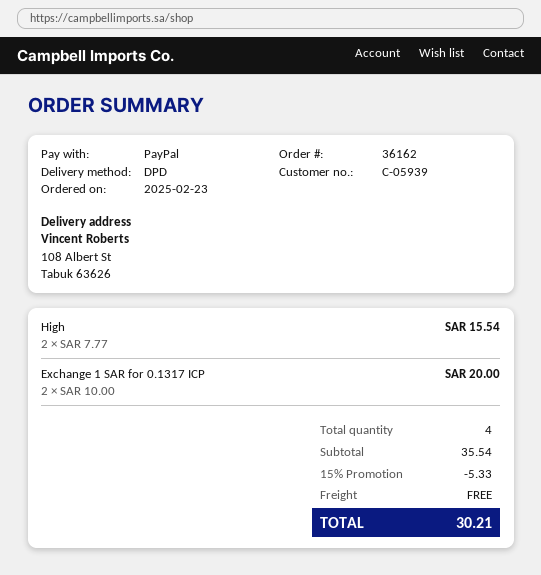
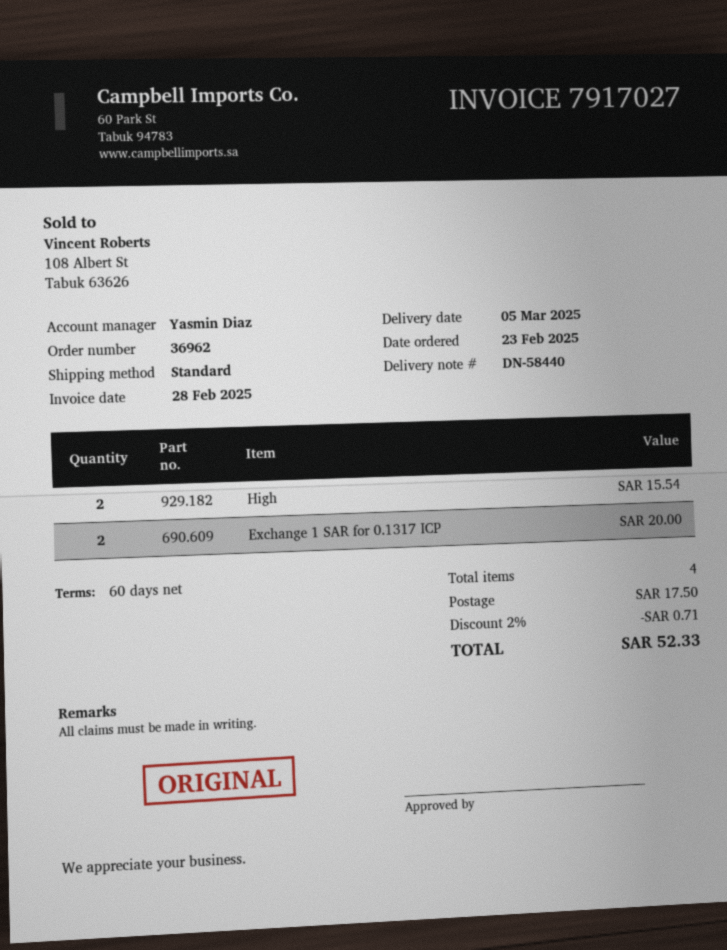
order number: 36162 -> 36962
shipping method: DPD -> standard
discount: 15% = 5.33 -> 2% = 0.71
shipping: 0.00 -> 17.50
total: 30.21 -> 52.33

